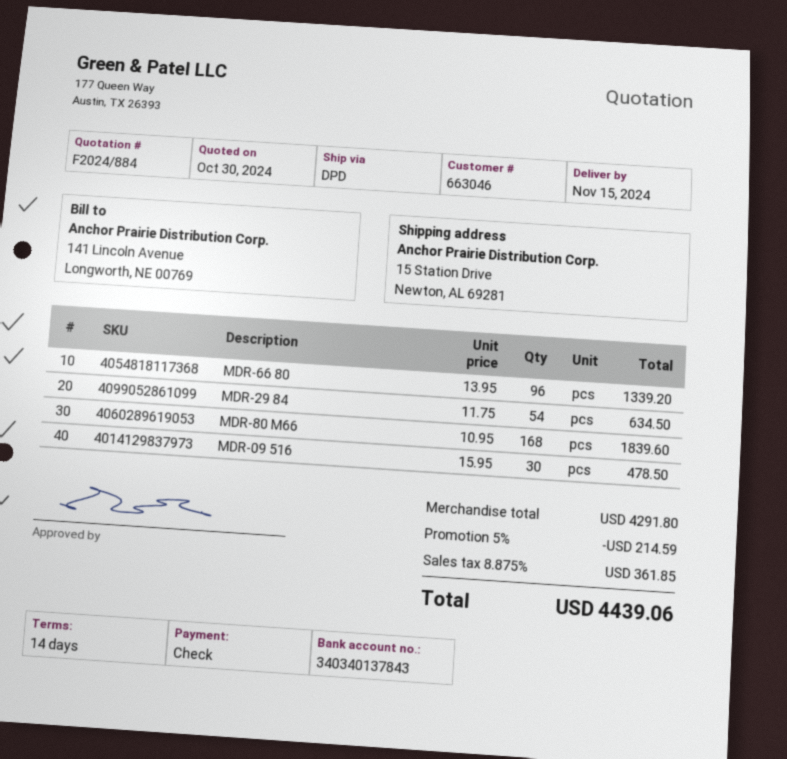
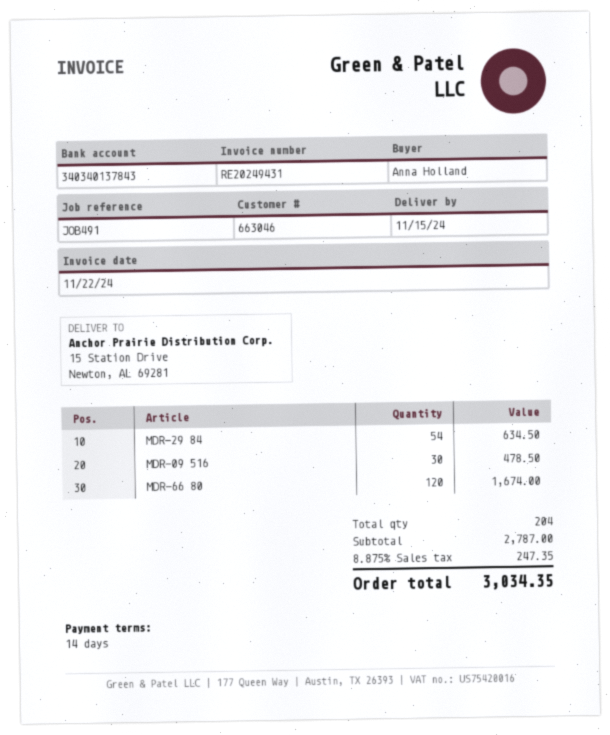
MDR-66 80: 96 for 1339.20 -> 120 for 1674.00
MDR-80 M66: 168 for 1839.60 -> none
subtotal: 4291.80 -> 2787.00
discount: 5% = 214.59 -> none
tax: 8.875% = 361.85 -> 8.875% = 247.35
total: 4439.06 -> 3034.35

